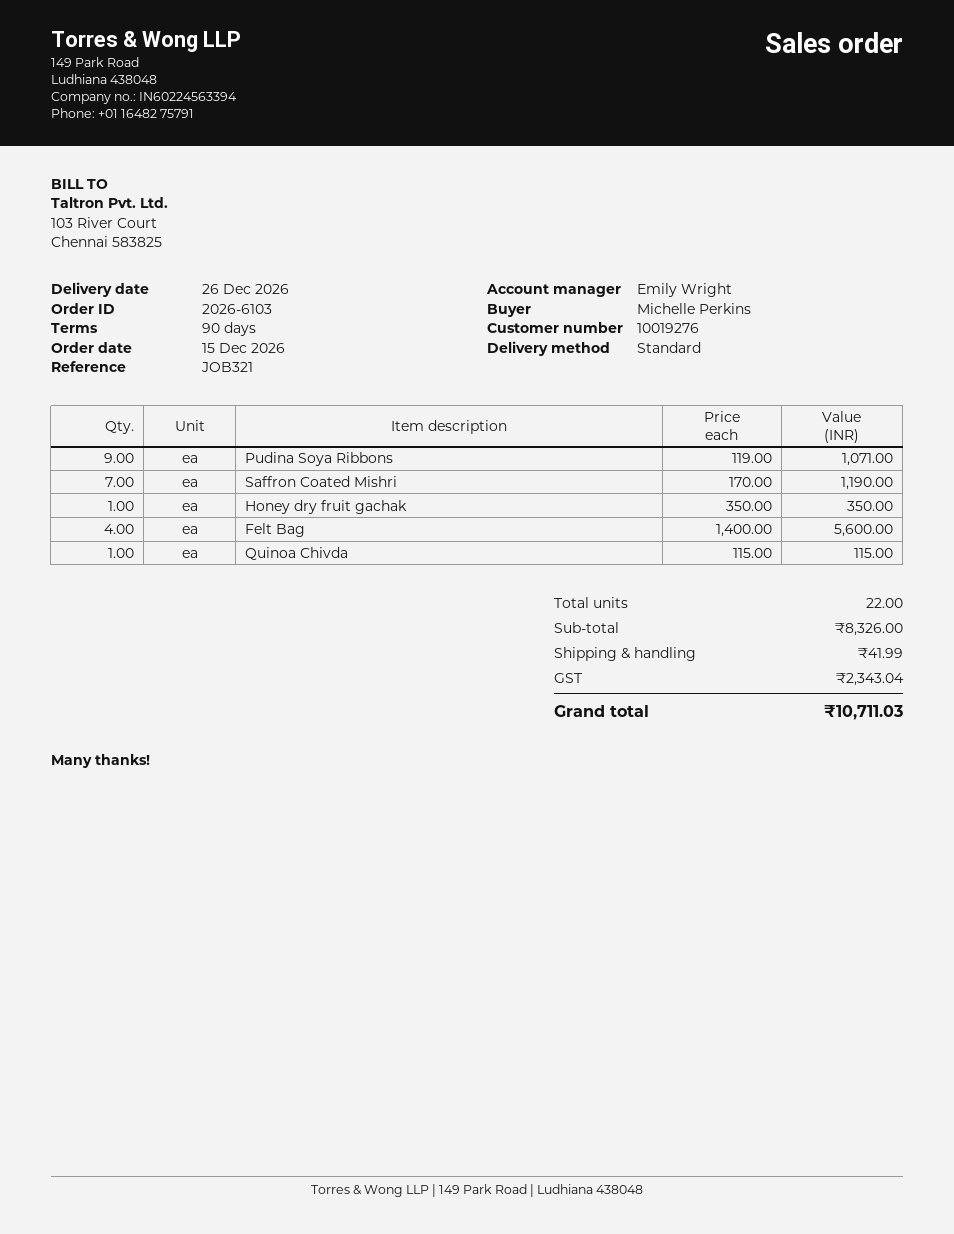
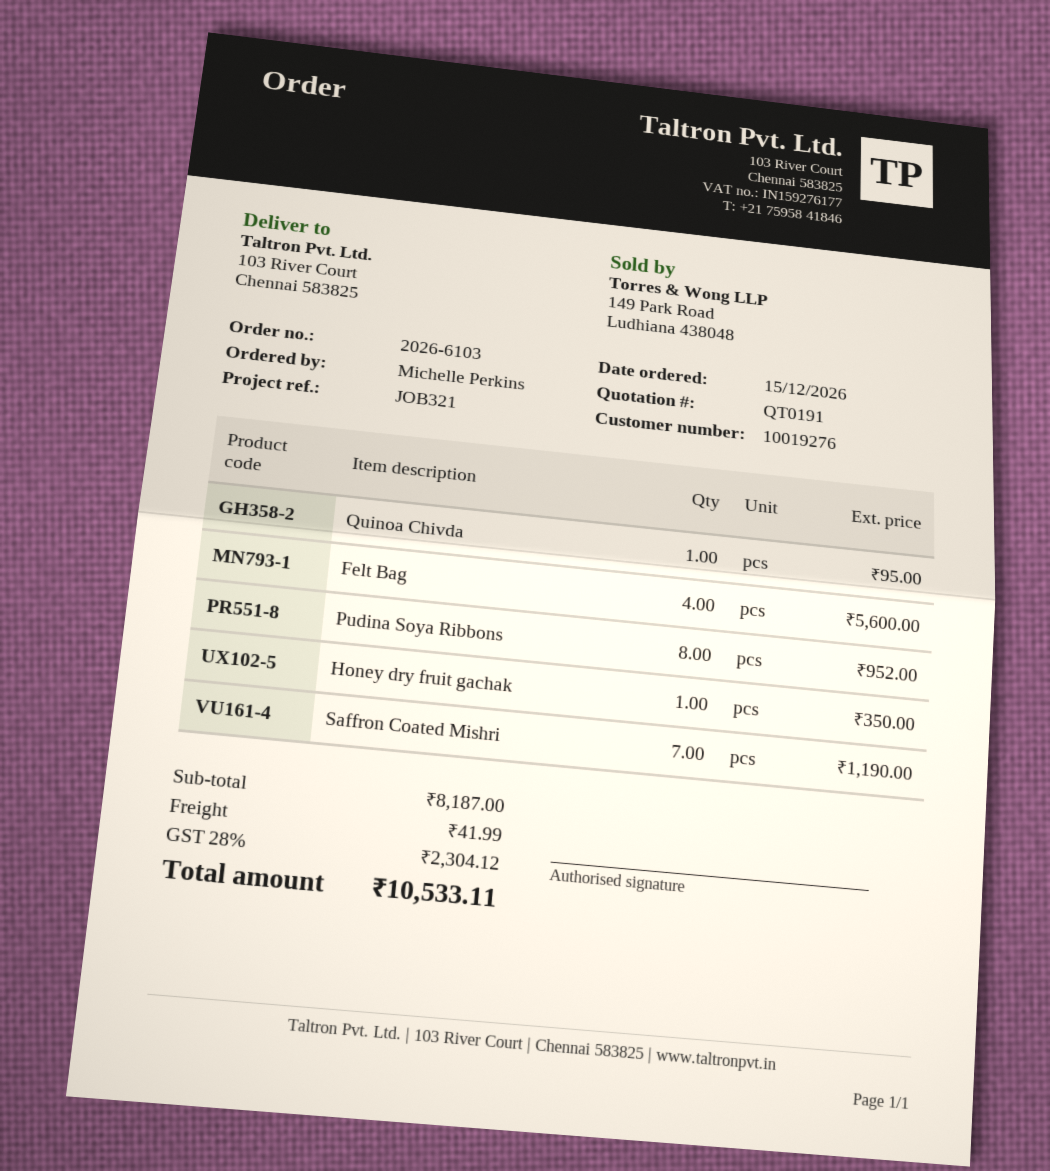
Pudina Soya Ribbons: 9 for 1071.00 -> 8 for 952.00
Quinoa Chivda: 1 for 115.00 -> 1 for 95.00
subtotal: 8326.00 -> 8187.00
tax: 2343.04 -> 2304.12
total: 10711.03 -> 10533.11

